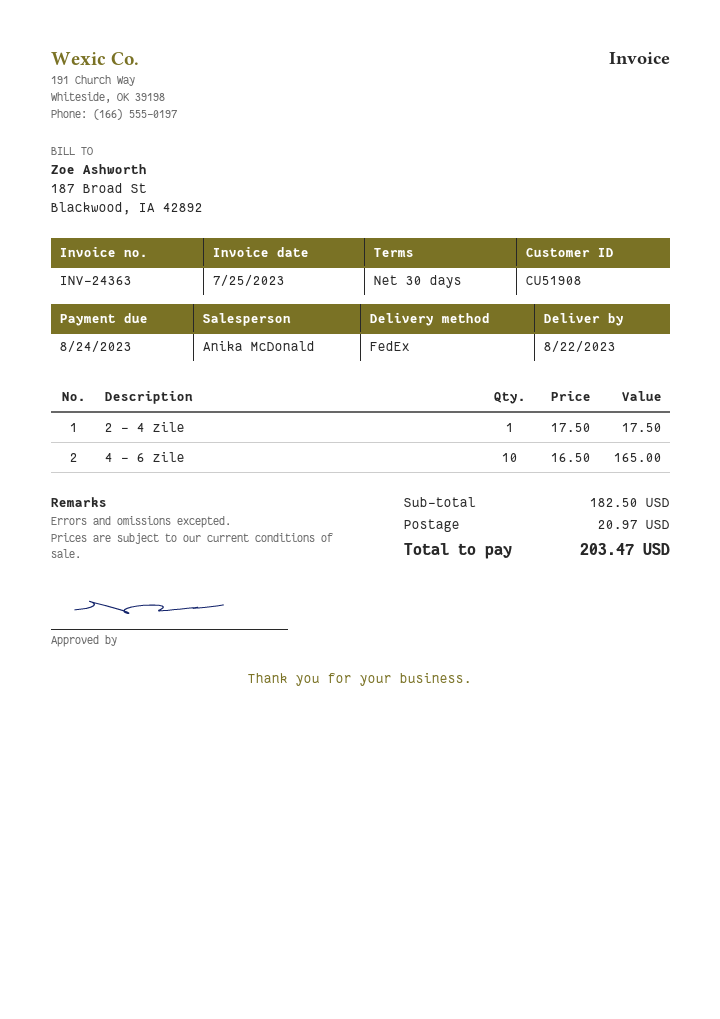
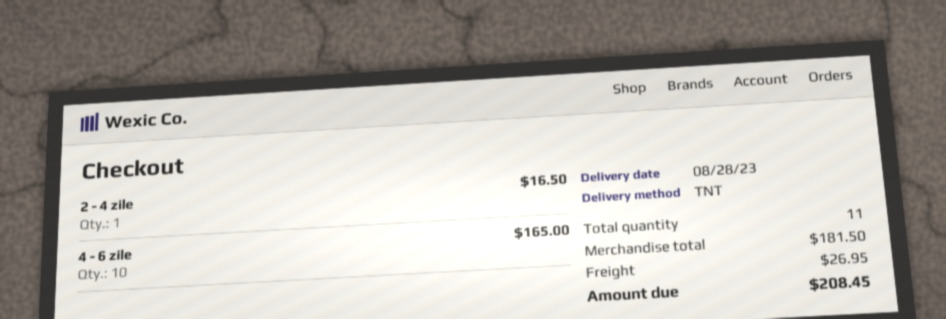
delivery date: 2023-08-22 -> 2023-08-28
shipping method: FedEx -> TNT
2 - 4 zile: 1 for 17.50 -> 1 for 16.50
subtotal: 182.50 -> 181.50
shipping: 20.97 -> 26.95
total: 203.47 -> 208.45

